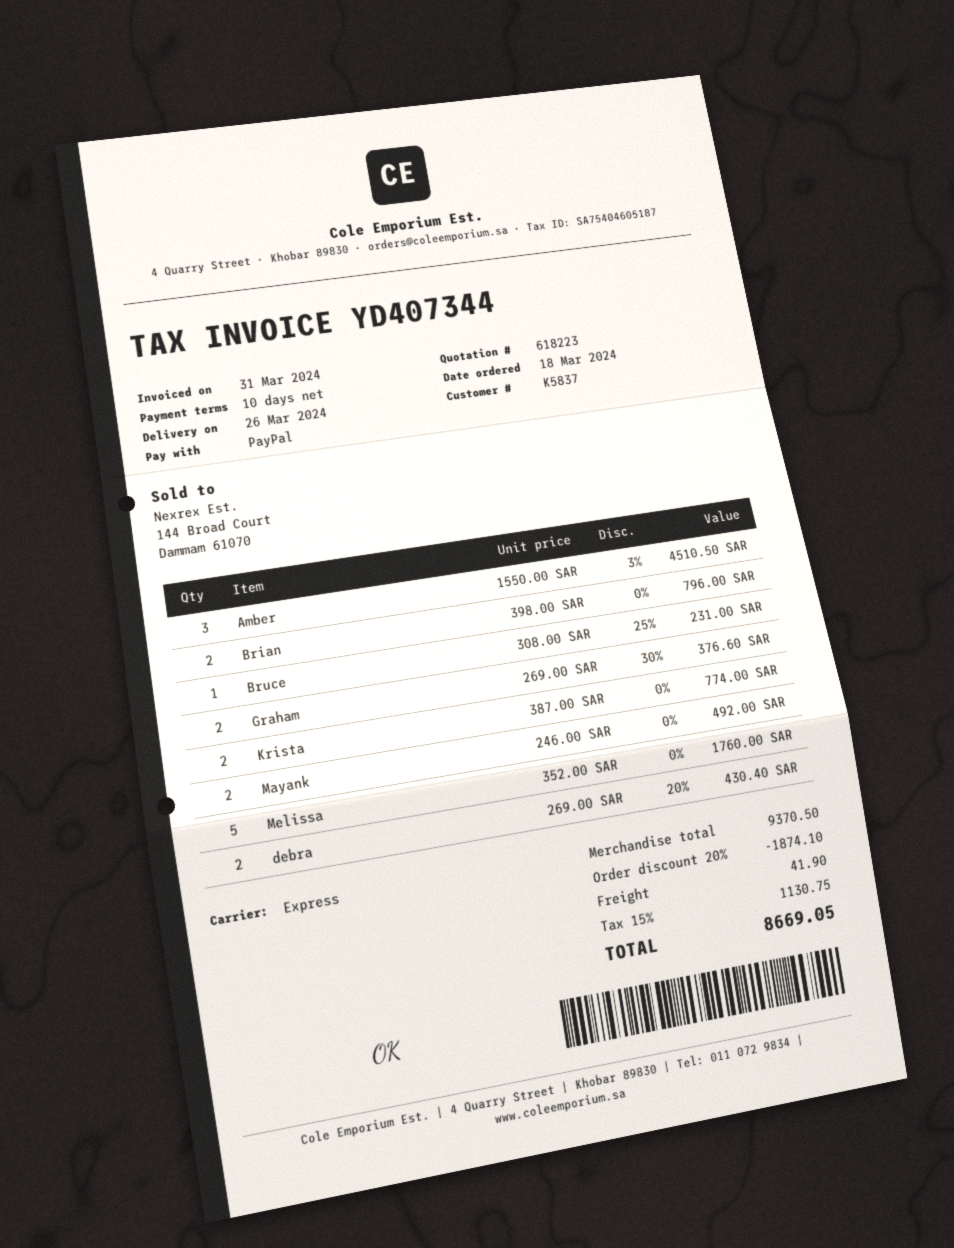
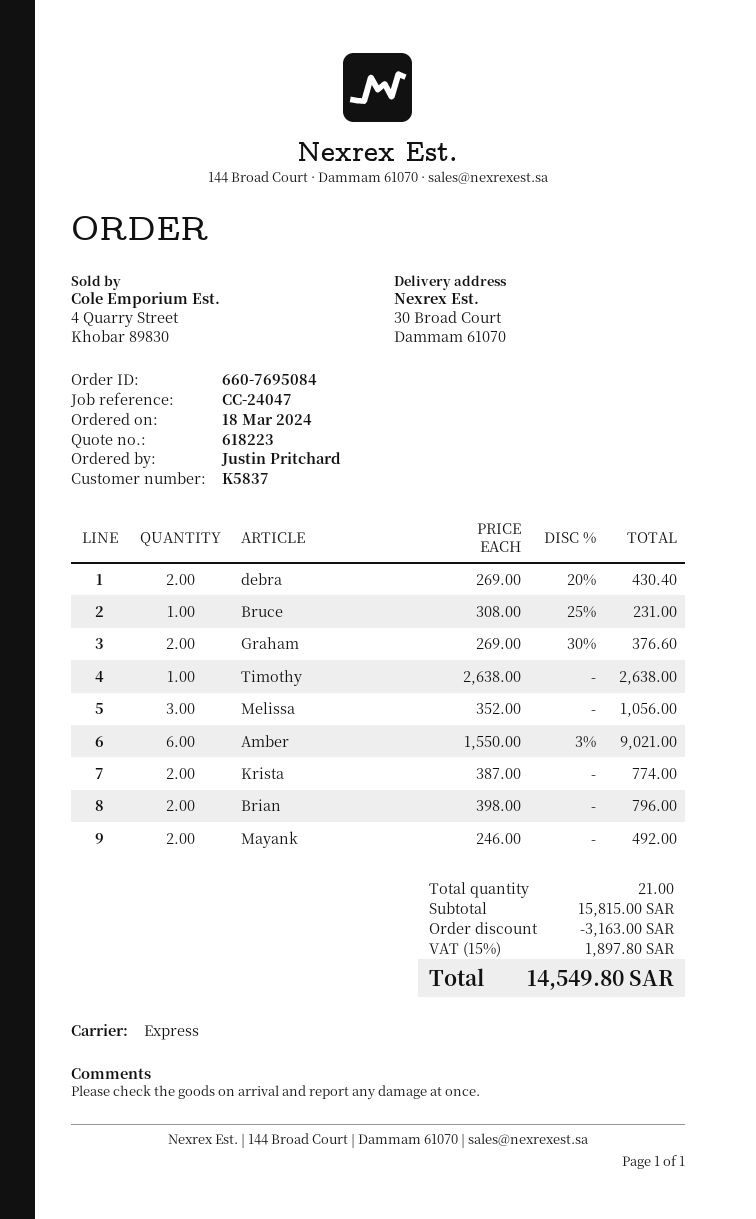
Amber: 3 x 1550.00 - 3% = 4510.50 -> 6 x 1550.00 - 3% = 9021.00
Melissa: 5 x 352.00 = 1760.00 -> 3 x 352.00 = 1056.00
Timothy: none -> 1 x 2638.00 = 2638.00
subtotal: 9370.50 -> 15815.00
discount: 1874.10 -> 3163.00
shipping: 41.90 -> none
tax: 15% = 1130.75 -> 15% = 1897.80
total: 8669.05 -> 14549.80

